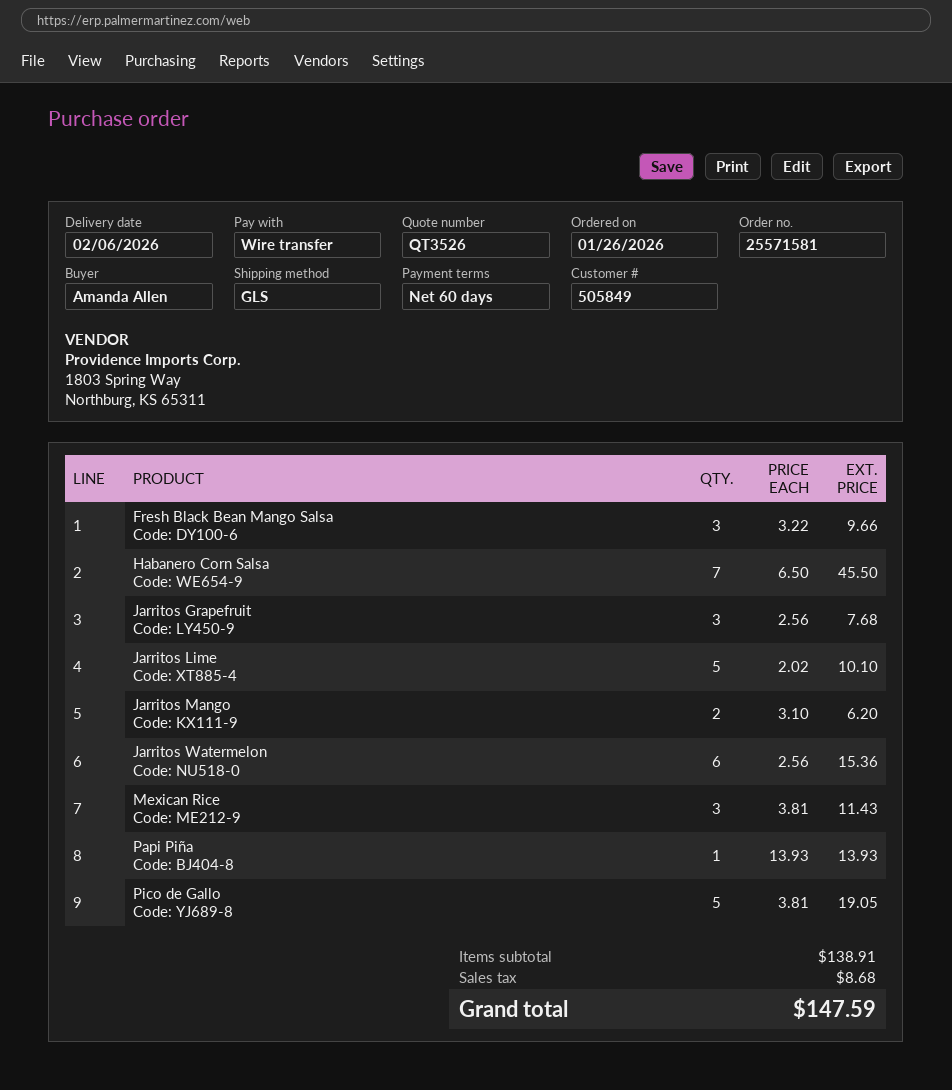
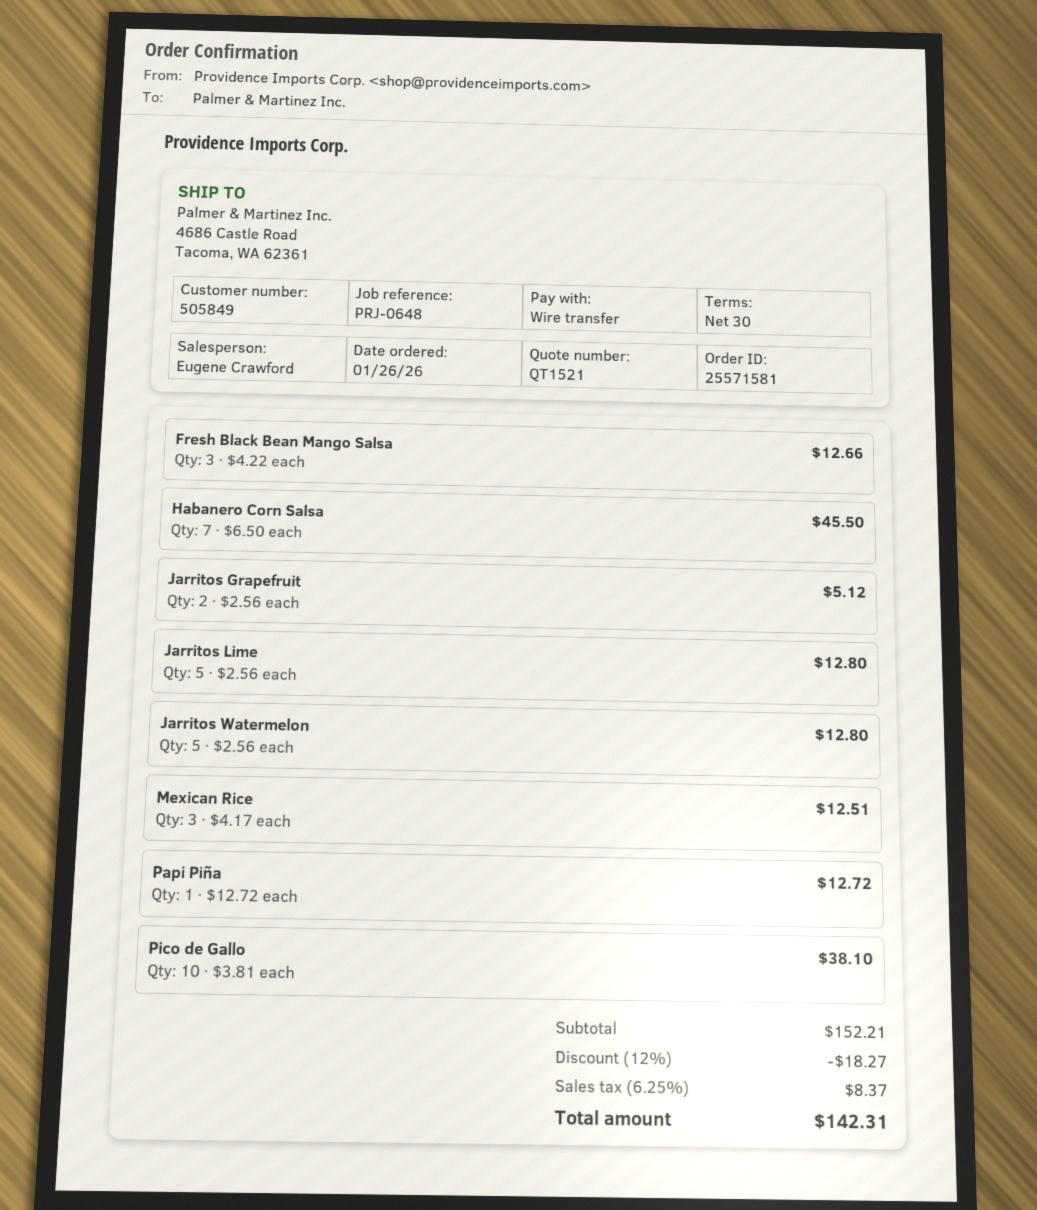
quote number: QT3526 -> QT1521
payment terms: 60 days -> 30 days
Fresh Black Bean Mango Salsa: 3 x 3.22 = 9.66 -> 3 x 4.22 = 12.66
Jarritos Grapefruit: 3 x 2.56 = 7.68 -> 2 x 2.56 = 5.12
Jarritos Lime: 5 x 2.02 = 10.10 -> 5 x 2.56 = 12.80
Jarritos Mango: 2 x 3.10 = 6.20 -> none
Jarritos Watermelon: 6 x 2.56 = 15.36 -> 5 x 2.56 = 12.80
Mexican Rice: 3 x 3.81 = 11.43 -> 3 x 4.17 = 12.51
Papi Piña: 1 x 13.93 = 13.93 -> 1 x 12.72 = 12.72
Pico de Gallo: 5 x 3.81 = 19.05 -> 10 x 3.81 = 38.10
subtotal: 138.91 -> 152.21
discount: none -> 12% = 18.27
tax: 8.68 -> 8.37
total: 147.59 -> 142.31

